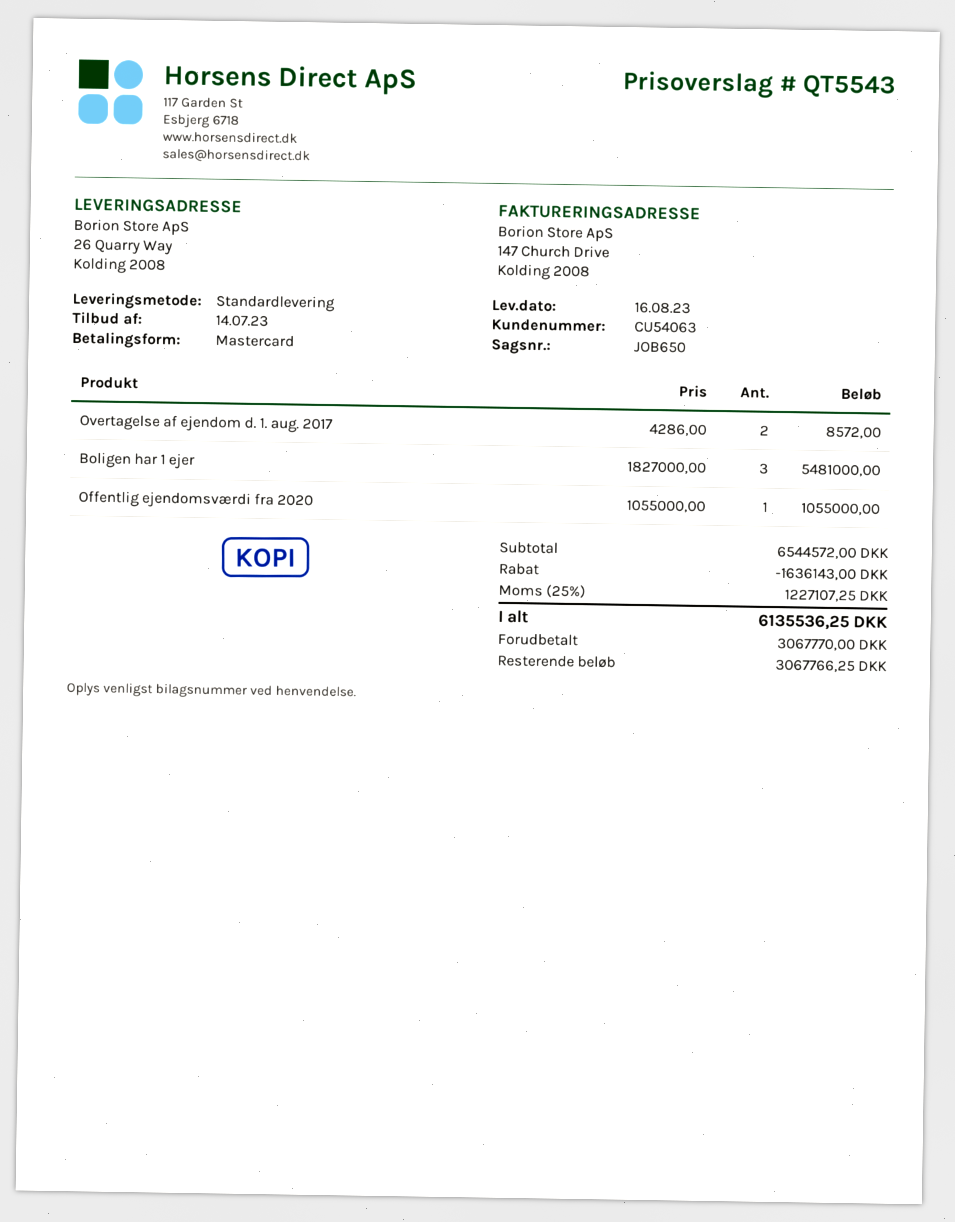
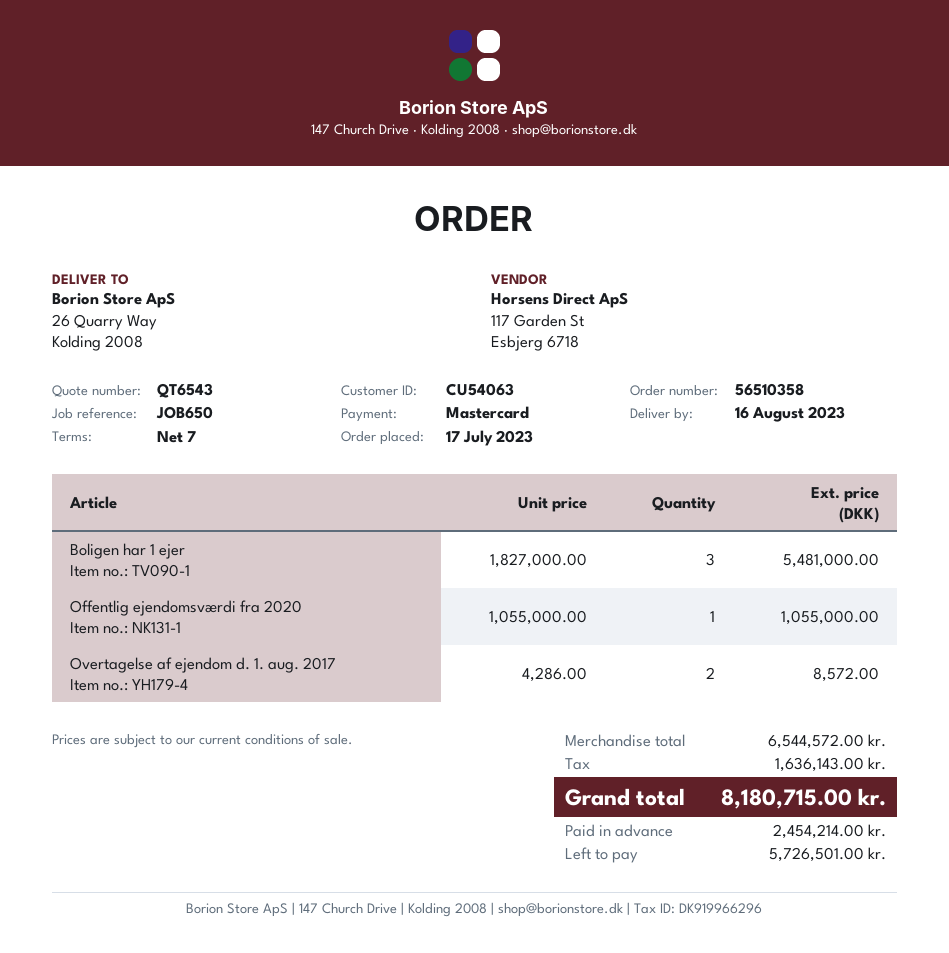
quote number: QT5543 -> QT6543
discount: 1636143.00 -> none
tax: 1227107.25 -> 1636143.00
total: 6135536.25 -> 8180715.00
deposit: 3067770.00 -> 2454214.00
balance: 3067766.25 -> 5726501.00

